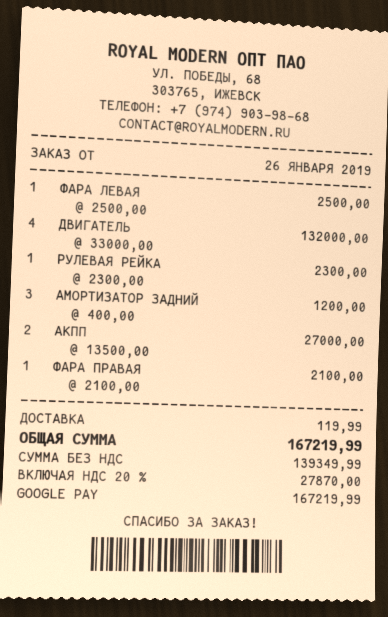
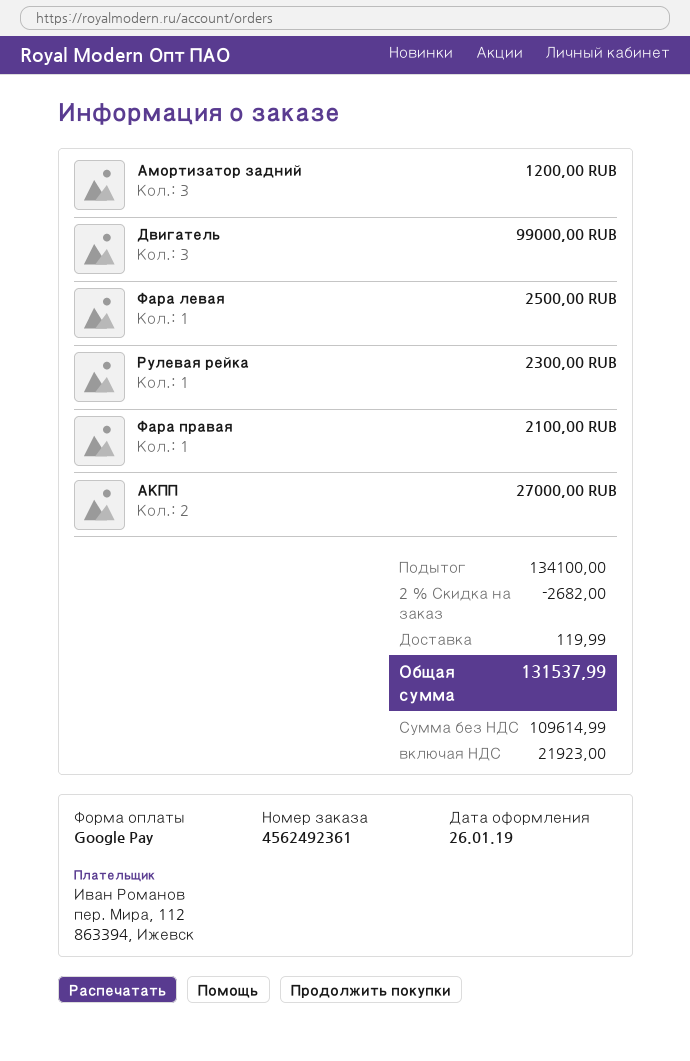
ДВИГАТЕЛЬ: 4 for 132000.00 -> 3 for 99000.00
discount: none -> 2% = 2682.00
net: 139349.99 -> 109614.99
tax: 27870.00 -> 21923.00
total: 167219.99 -> 131537.99

